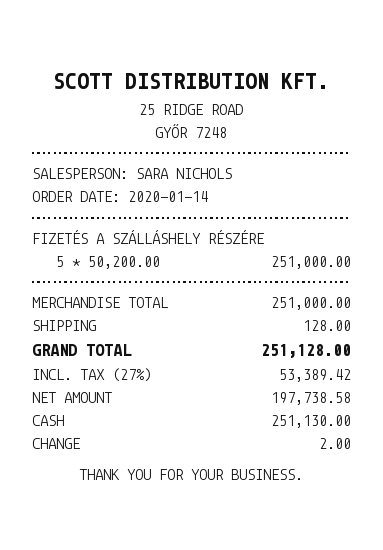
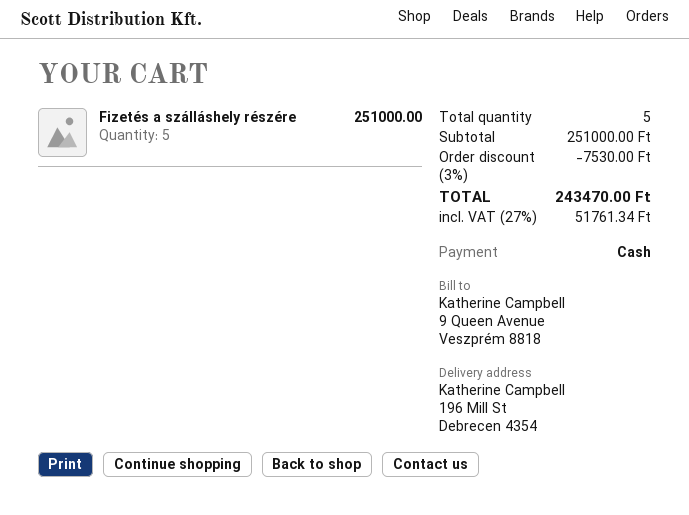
discount: none -> 3% = 7530.00
shipping: 128.00 -> none
tax: 27% = 53389.42 -> 27% = 51761.34
total: 251128.00 -> 243470.00

